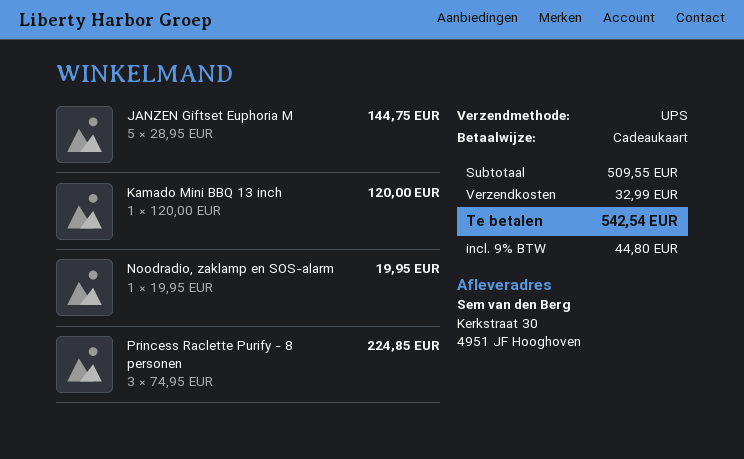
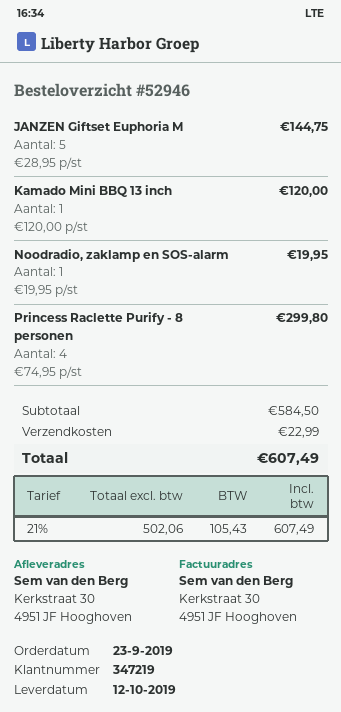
Princess Raclette Purify - 8 personen: 3 x 74.95 = 224.85 -> 4 x 74.95 = 299.80
subtotal: 509.55 -> 584.50
shipping: 32.99 -> 22.99
tax: 9% = 44.80 -> 21% = 105.43
total: 542.54 -> 607.49

